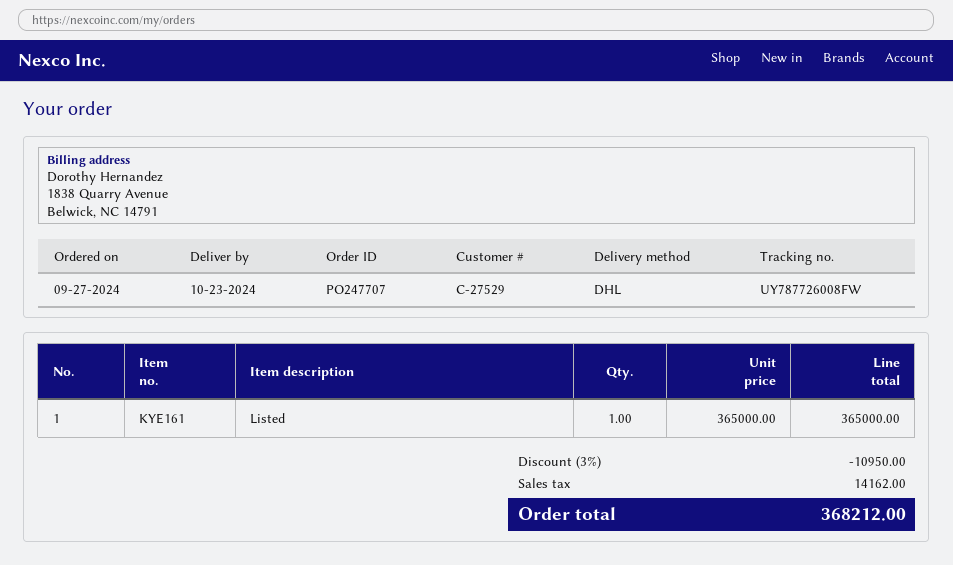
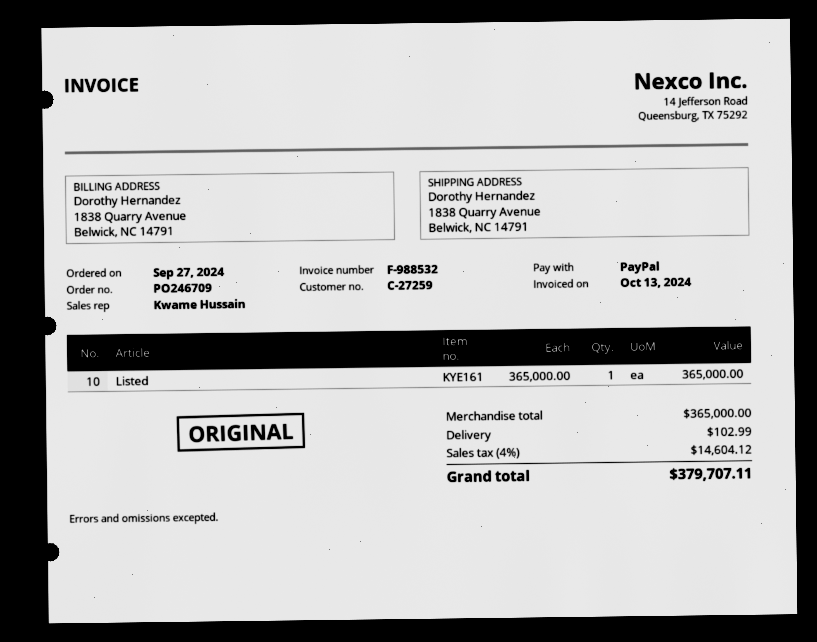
order number: PO247707 -> PO246709
customer number: C-27529 -> C-27259
discount: 3% = 10950.00 -> none
shipping: none -> 102.99
tax: 14162.00 -> 14604.12
total: 368212.00 -> 379707.11

